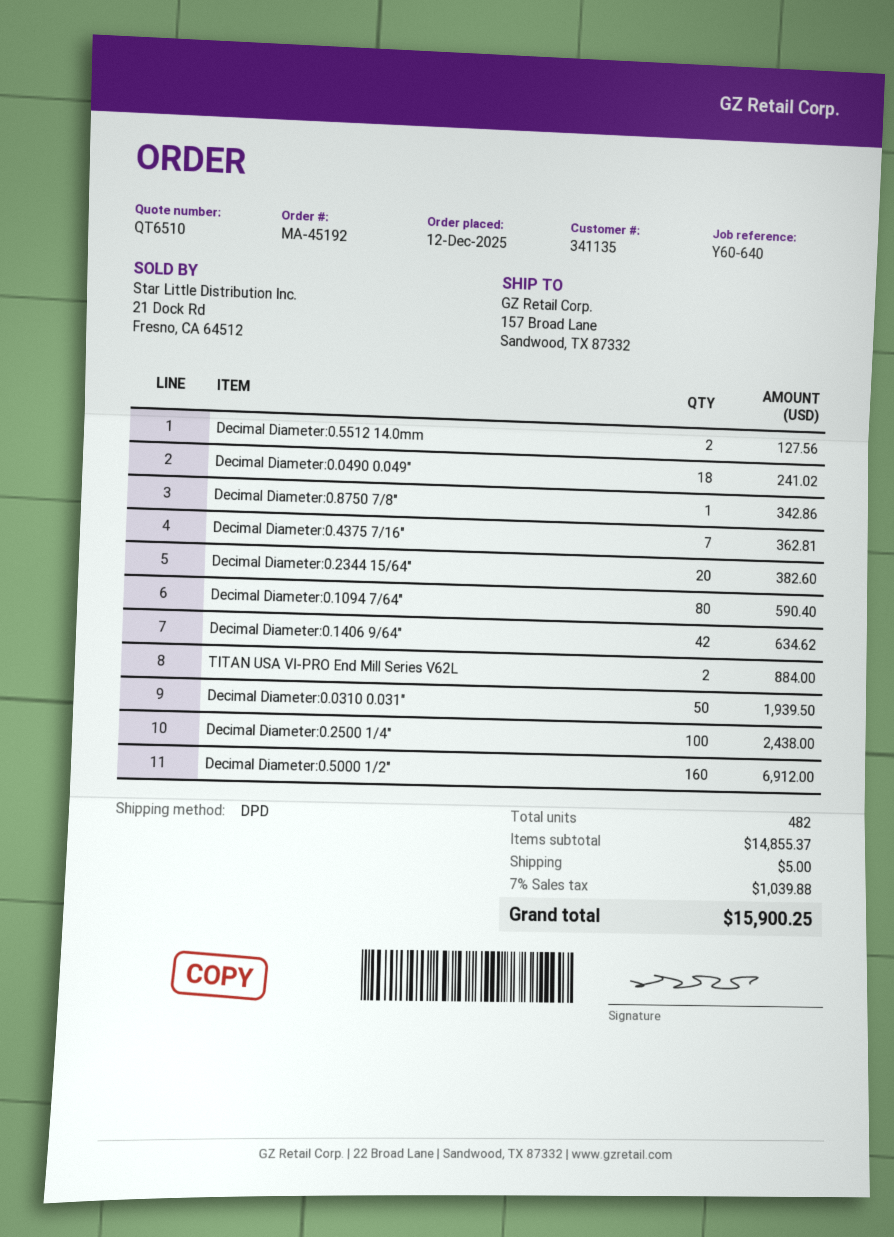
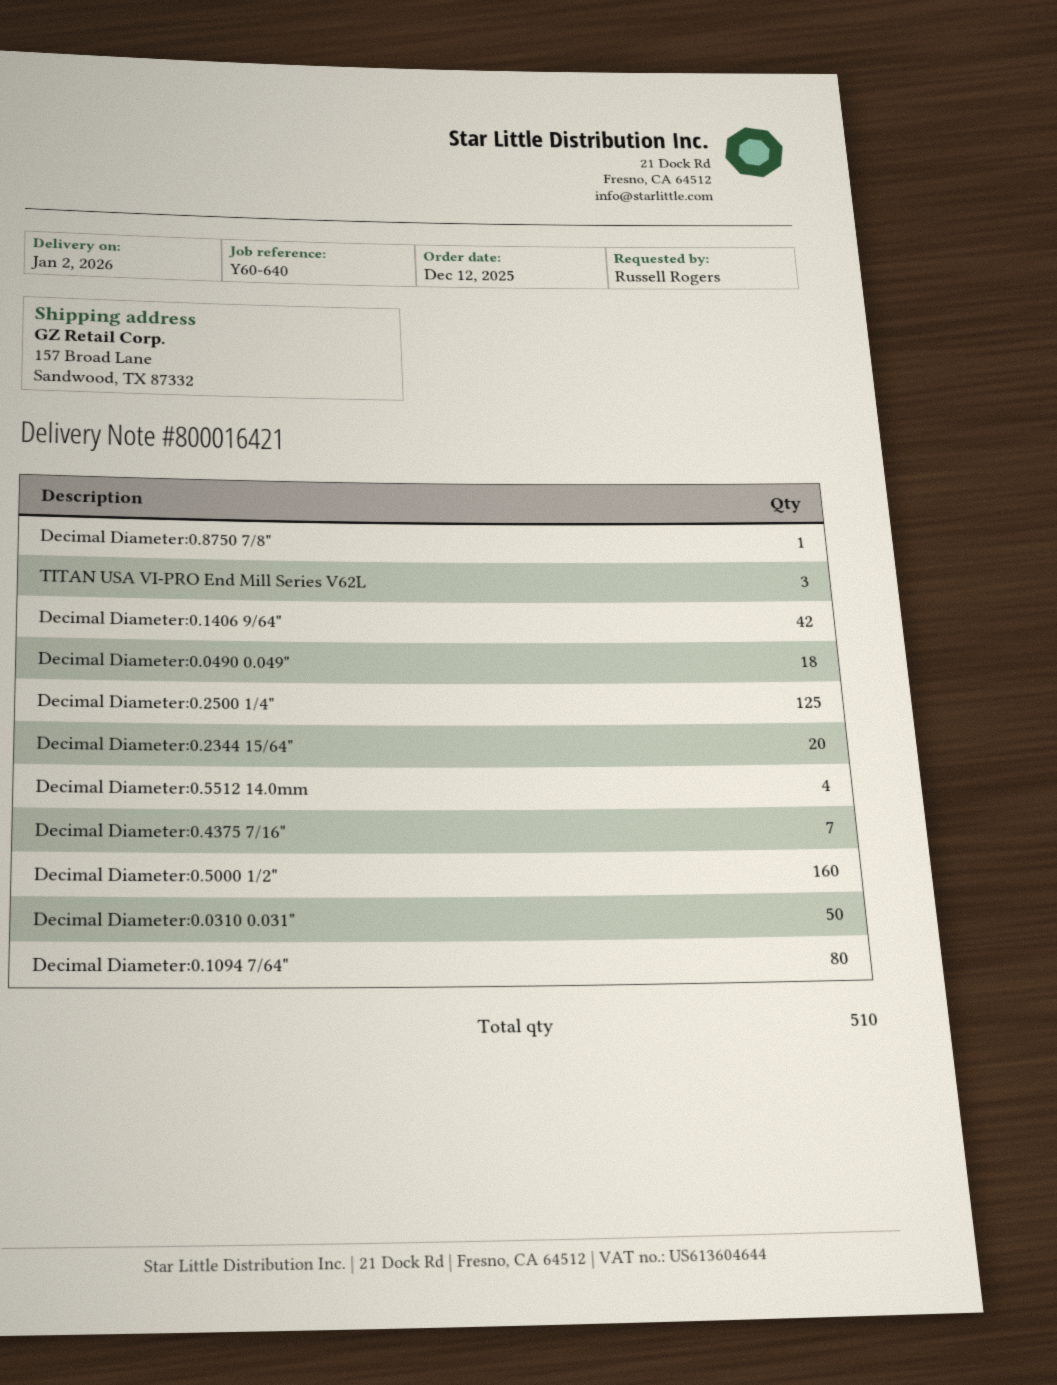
Decimal Diameter:0.5512 14.0mm: 2 -> 4
TITAN USA VI-PRO End Mill Series V62L: 2 -> 3
Decimal Diameter:0.2500 1/4": 100 -> 125
total quantity: 482 -> 510

